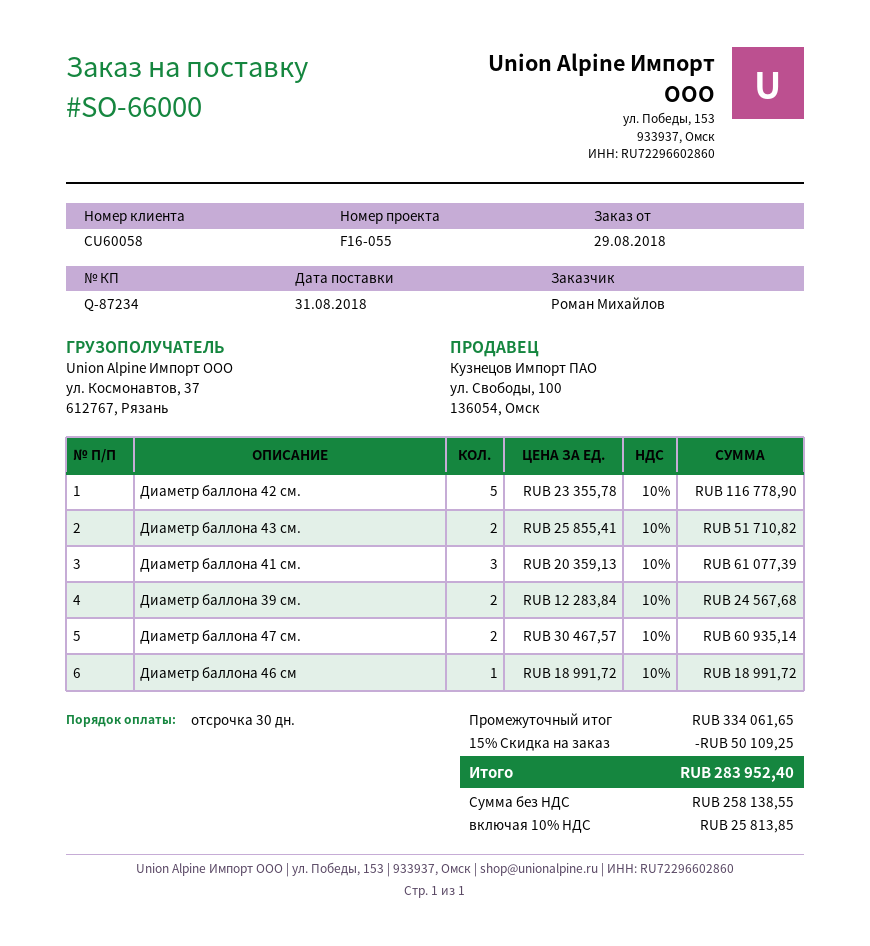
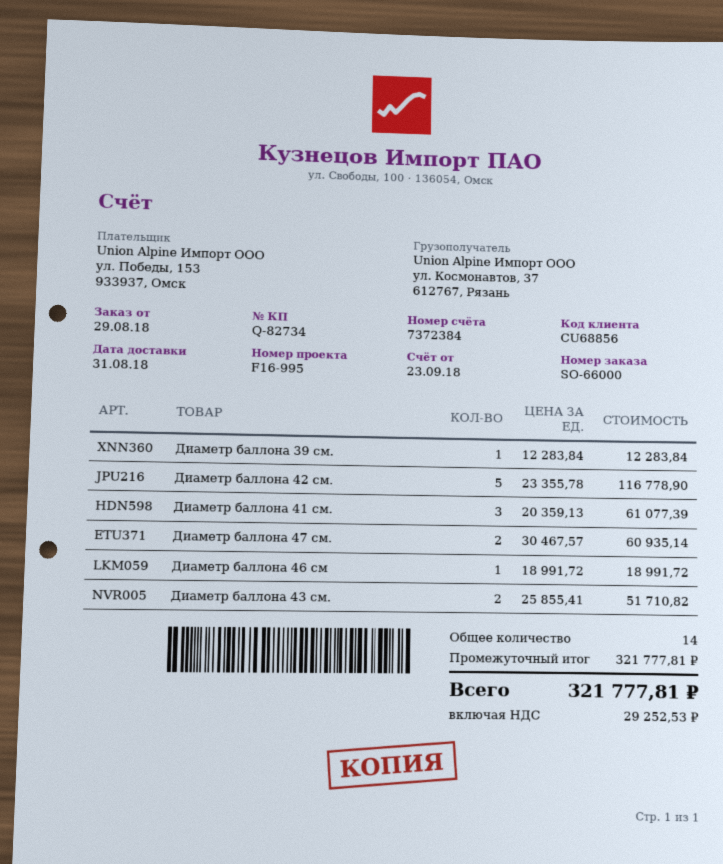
quote number: Q-87234 -> Q-82734
customer number: CU60058 -> CU68856
reference: F16-055 -> F16-995
Диаметр баллона 39 см.: 2 x 12283.84 = 24567.68 -> 1 x 12283.84 = 12283.84
subtotal: 334061.65 -> 321777.81
discount: 15% = 50109.25 -> none
tax: 25813.85 -> 29252.53
total: 283952.40 -> 321777.81

